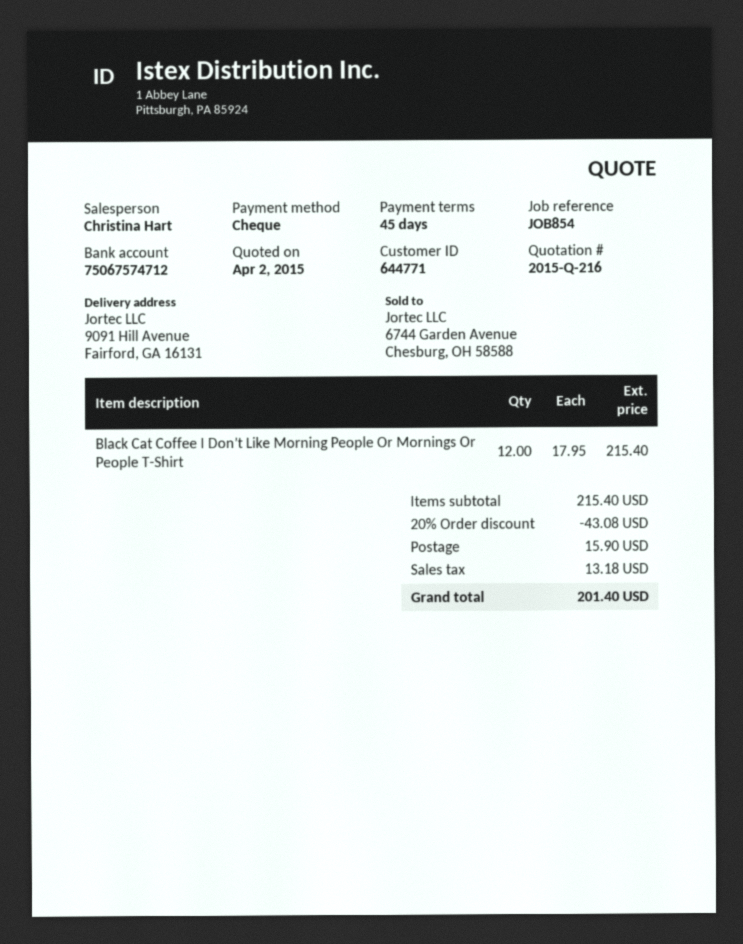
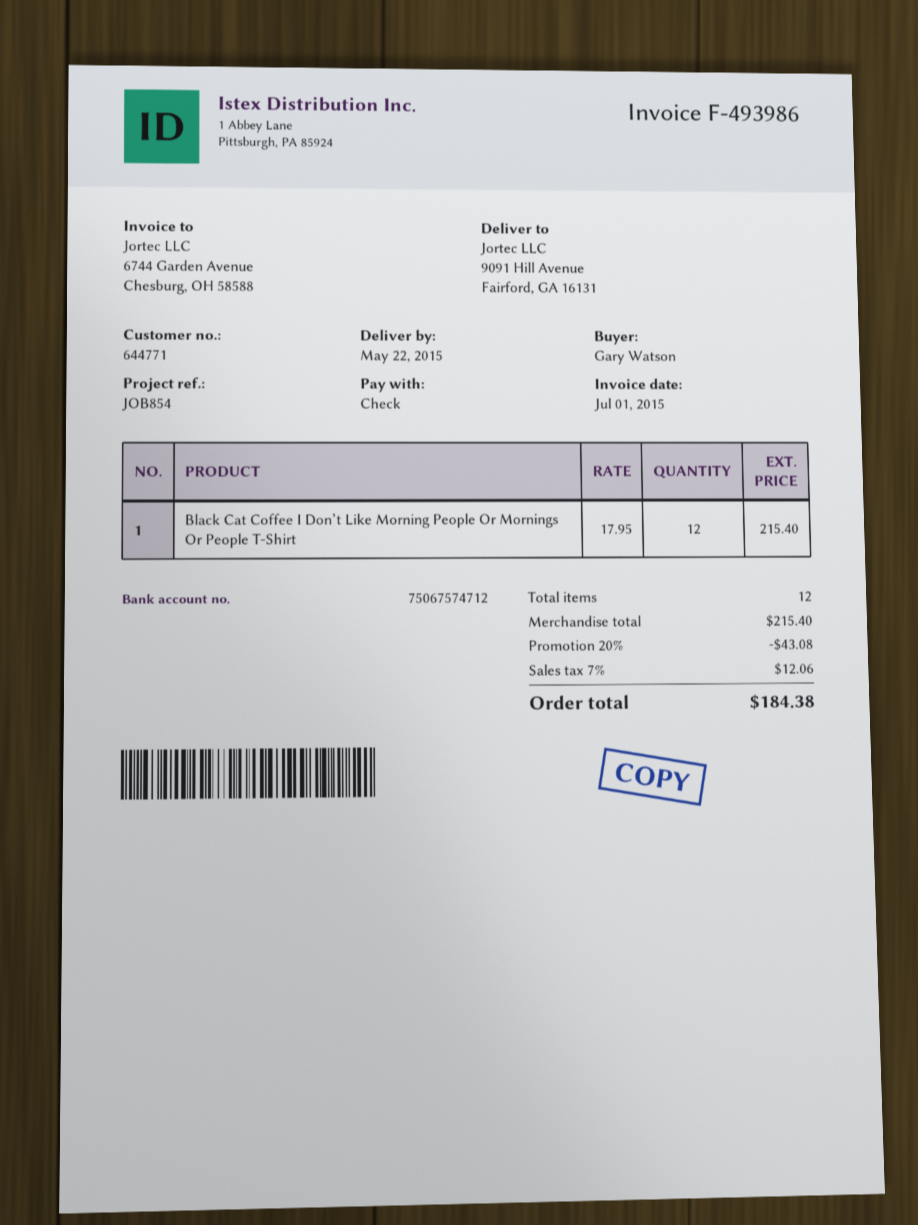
shipping: 15.90 -> none
tax: 13.18 -> 12.06
total: 201.40 -> 184.38

